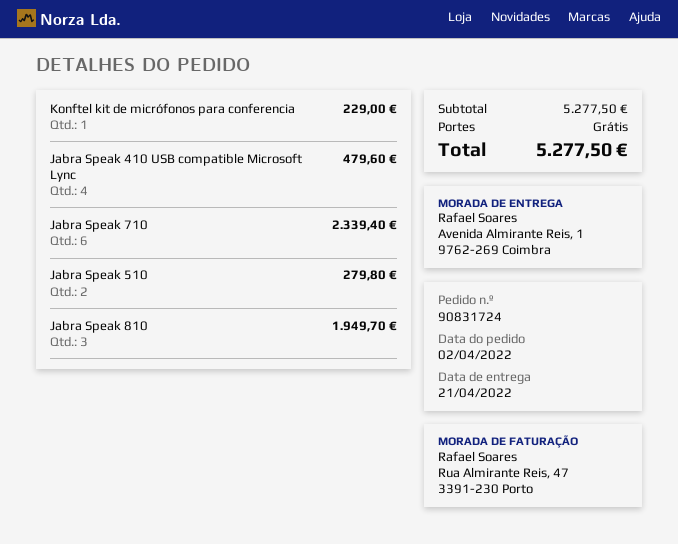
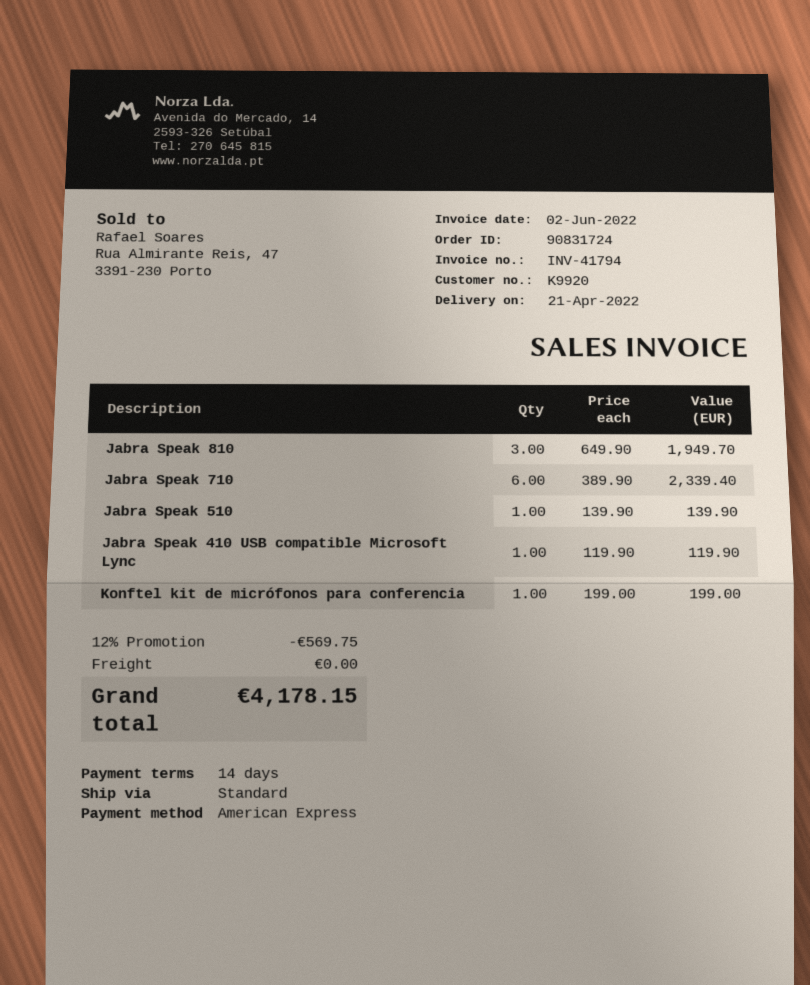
Konftel kit de micrófonos para conferencia: 1 for 229.00 -> 1 for 199.00
Jabra Speak 410 USB compatible Microsoft Lync: 4 for 479.60 -> 1 for 119.90
Jabra Speak 510: 2 for 279.80 -> 1 for 139.90
discount: none -> 12% = 569.75
total: 5277.50 -> 4178.15

